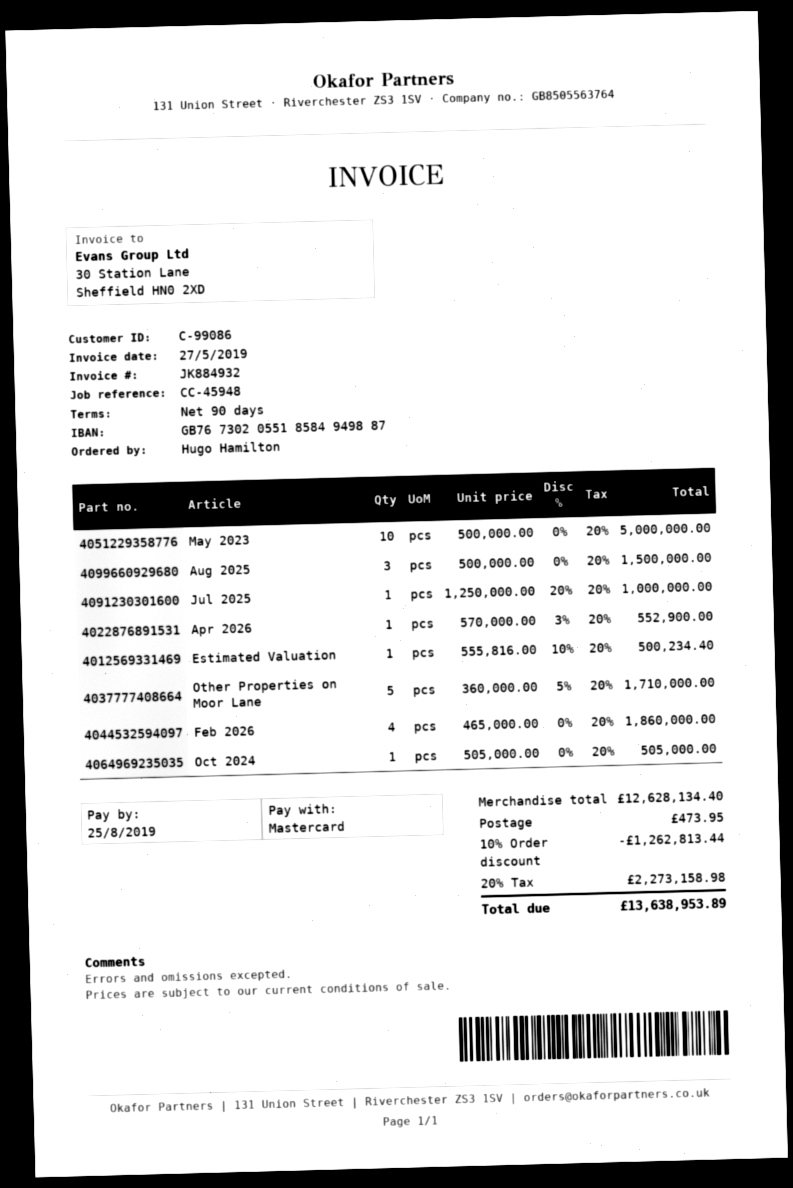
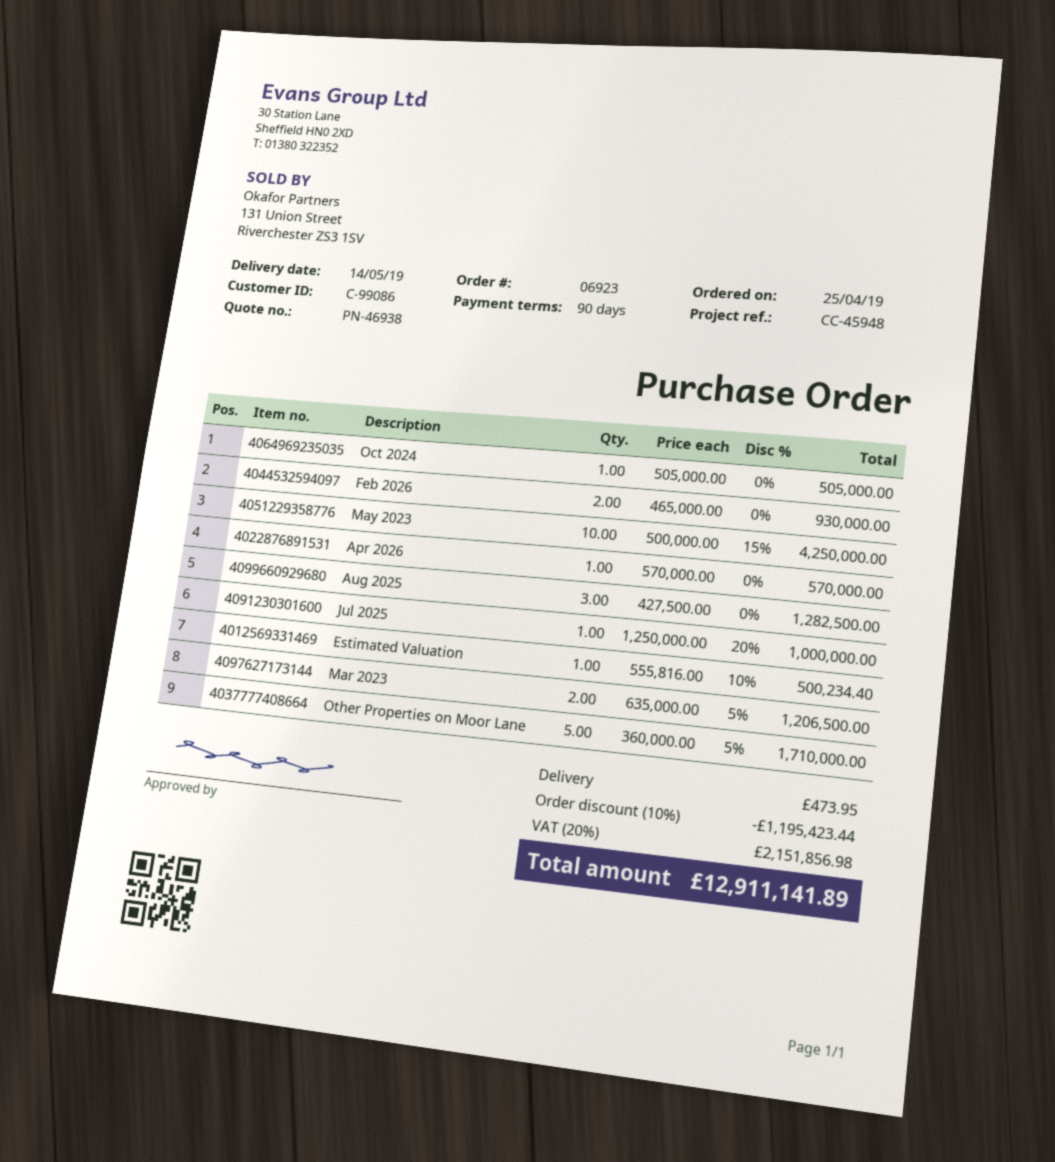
May 2023: 10 x 500000.00 = 5000000.00 -> 10 x 500000.00 - 15% = 4250000.00
Aug 2025: 3 x 500000.00 = 1500000.00 -> 3 x 427500.00 = 1282500.00
Apr 2026: 1 x 570000.00 - 3% = 552900.00 -> 1 x 570000.00 = 570000.00
Feb 2026: 4 x 465000.00 = 1860000.00 -> 2 x 465000.00 = 930000.00
Mar 2023: none -> 2 x 635000.00 - 5% = 1206500.00
discount: 10% = 1262813.44 -> 10% = 1195423.44
tax: 20% = 2273158.98 -> 20% = 2151856.98
total: 13638953.89 -> 12911141.89

